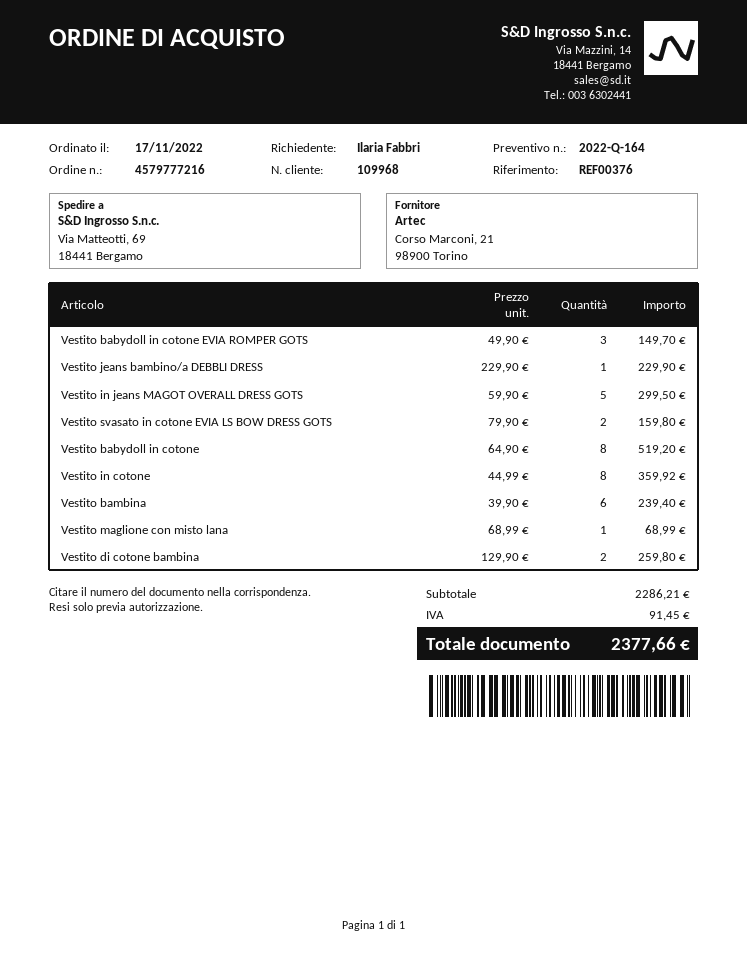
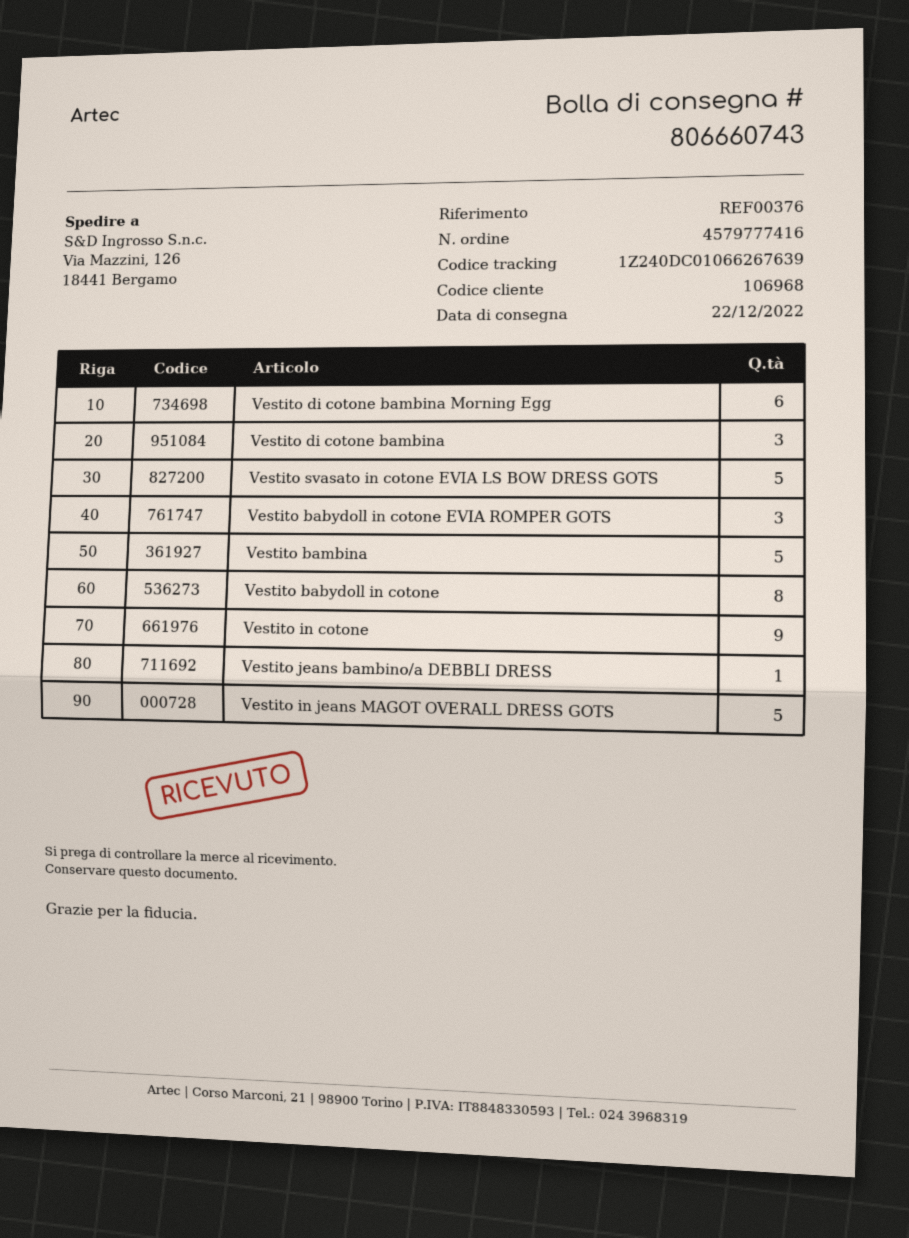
order number: 4579777216 -> 4579777416
customer number: 109968 -> 106968
ship to: Via Matteotti, 69, 18441 Bergamo -> Via Mazzini, 126, 18441 Bergamo
Vestito svasato in cotone EVIA LS BOW DRESS GOTS: 2 -> 5
Vestito in cotone: 8 -> 9
Vestito bambina: 6 -> 5
Vestito maglione con misto lana: 1 -> none
Vestito di cotone bambina: 2 -> 3
Vestito di cotone bambina Morning Egg: none -> 6

